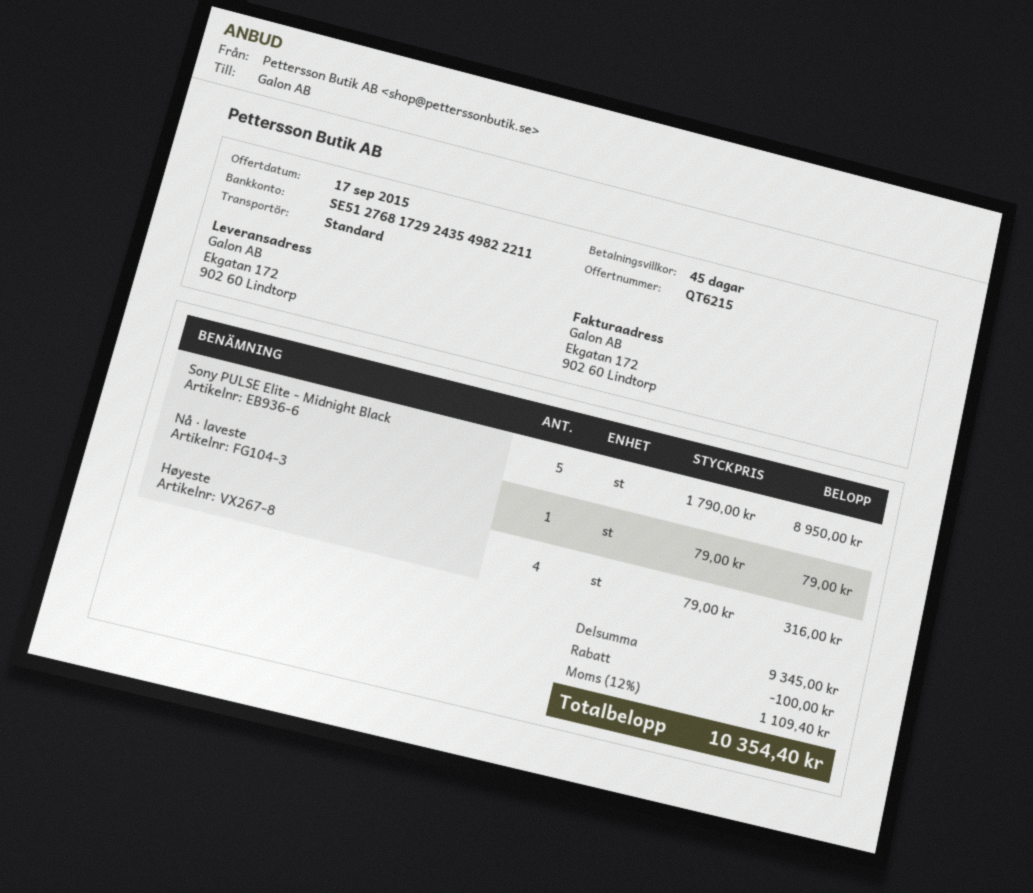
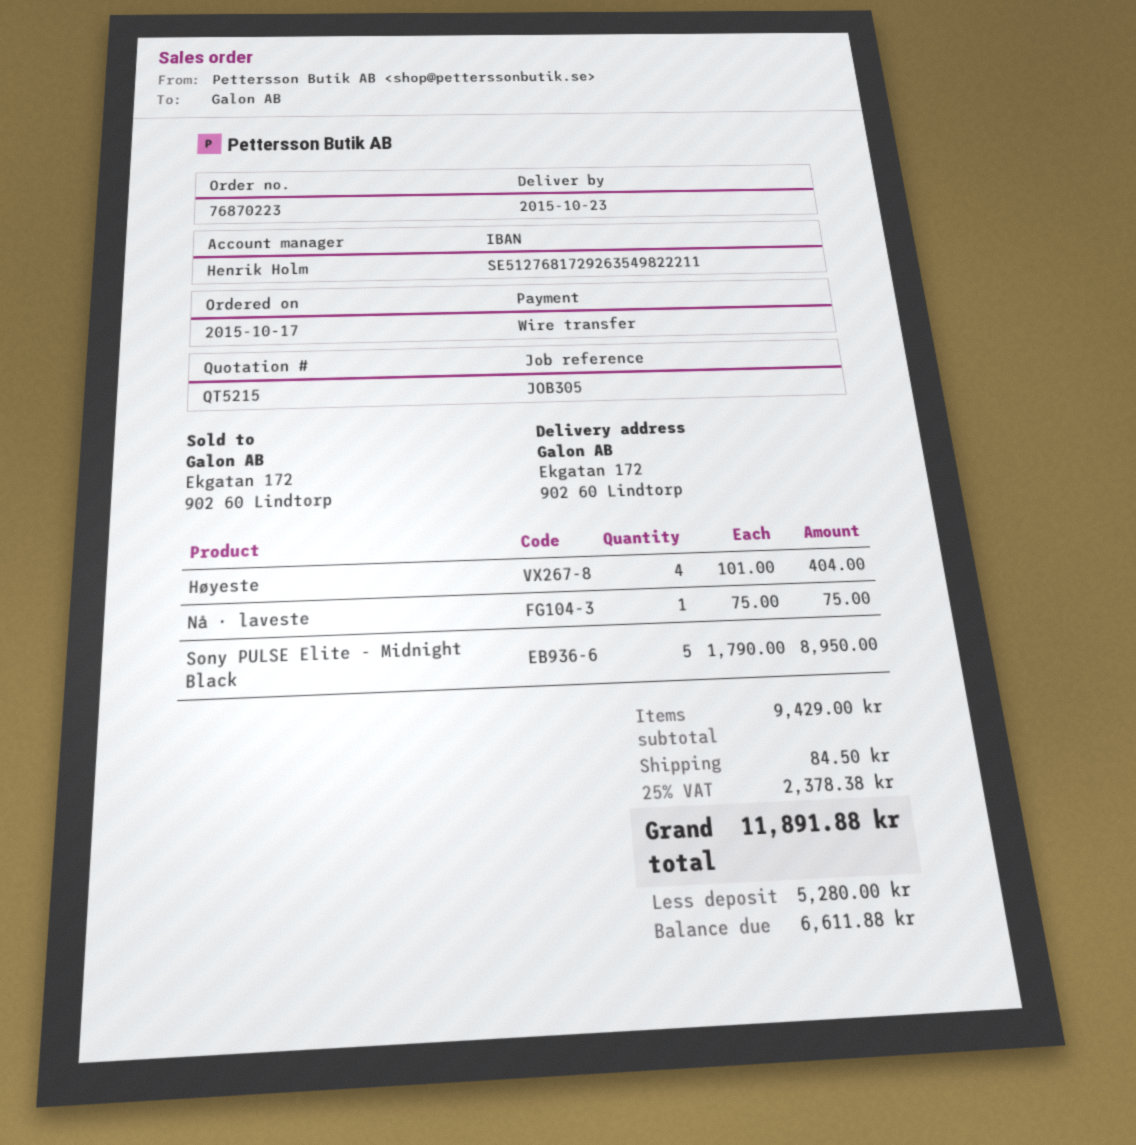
quote number: QT6215 -> QT5215
bank account: SE5127681729243549822211 -> SE5127681729263549822211
Nå · laveste: 1 x 79.00 = 79.00 -> 1 x 75.00 = 75.00
Høyeste: 4 x 79.00 = 316.00 -> 4 x 101.00 = 404.00
subtotal: 9345.00 -> 9429.00
discount: 100.00 -> none
shipping: none -> 84.50
tax: 12% = 1109.40 -> 25% = 2378.38
total: 10354.40 -> 11891.88

